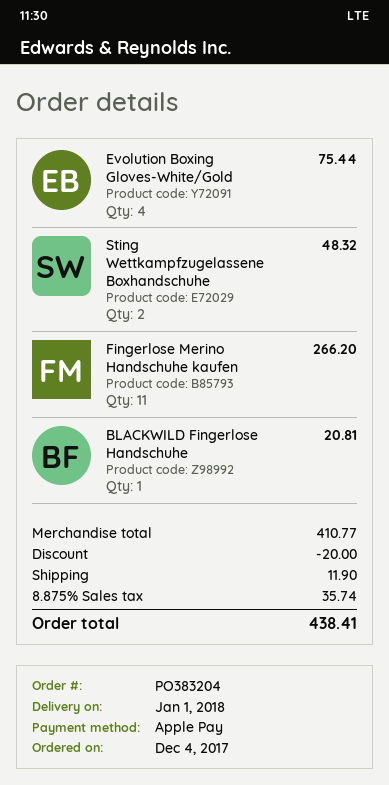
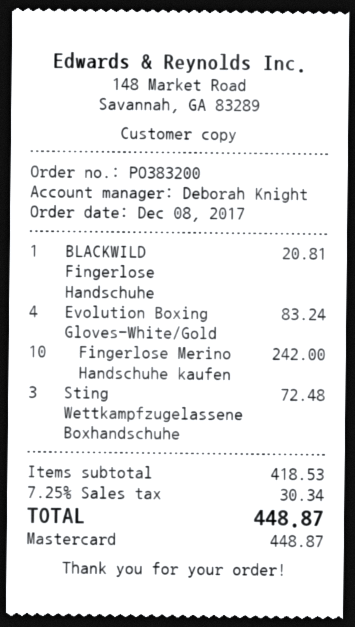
order number: PO383204 -> PO383200
order date: 2017-12-04 -> 2017-12-08
payment method: Apple Pay -> Mastercard
Evolution Boxing Gloves-White/Gold: 4 for 75.44 -> 4 for 83.24
Sting Wettkampfzugelassene Boxhandschuhe: 2 for 48.32 -> 3 for 72.48
Fingerlose Merino Handschuhe kaufen: 11 for 266.20 -> 10 for 242.00
subtotal: 410.77 -> 418.53
discount: 20.00 -> none
shipping: 11.90 -> none
tax: 8.875% = 35.74 -> 7.25% = 30.34
total: 438.41 -> 448.87

